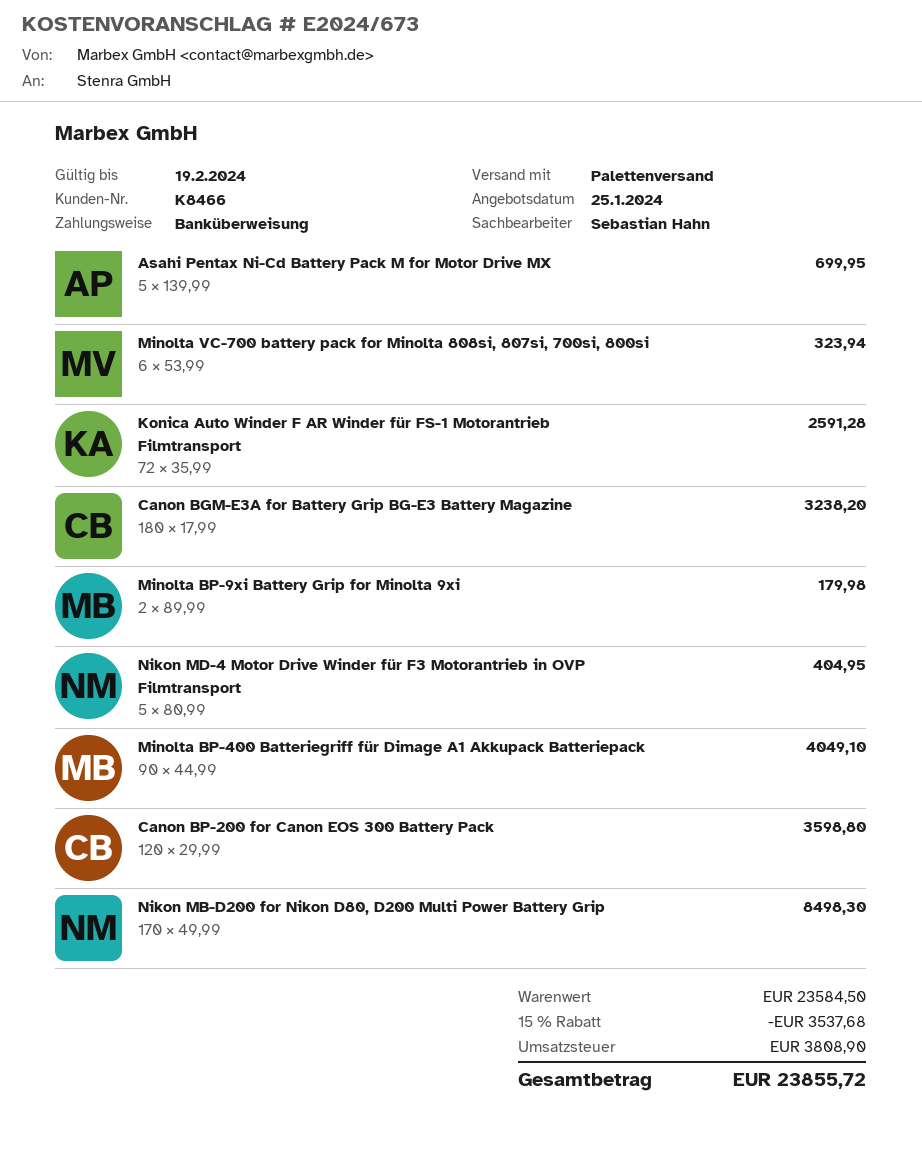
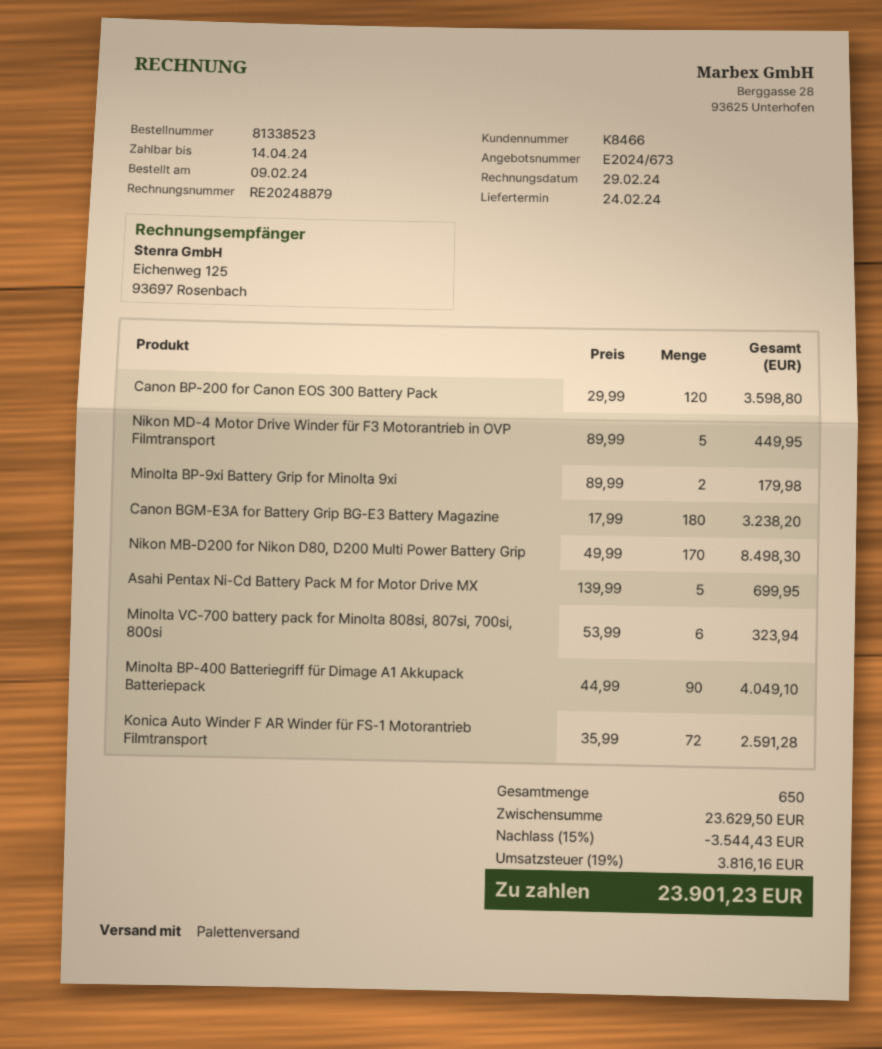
Nikon MD-4 Motor Drive Winder für F3 Motorantrieb in OVP Filmtransport: 5 x 80.99 = 404.95 -> 5 x 89.99 = 449.95
subtotal: 23584.50 -> 23629.50
discount: 15% = 3537.68 -> 15% = 3544.43
tax: 3808.90 -> 3816.16
total: 23855.72 -> 23901.23

